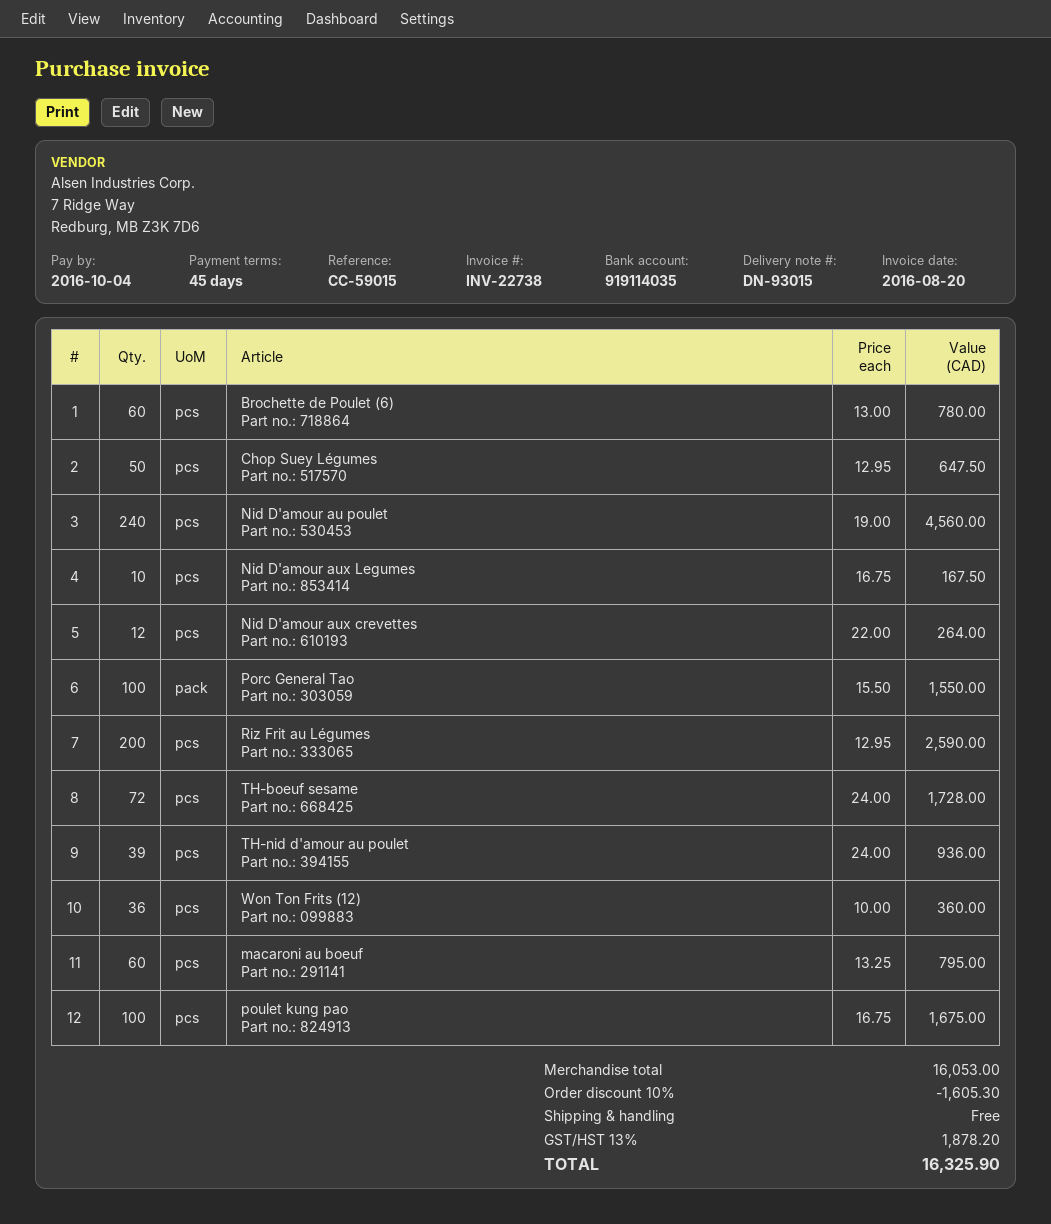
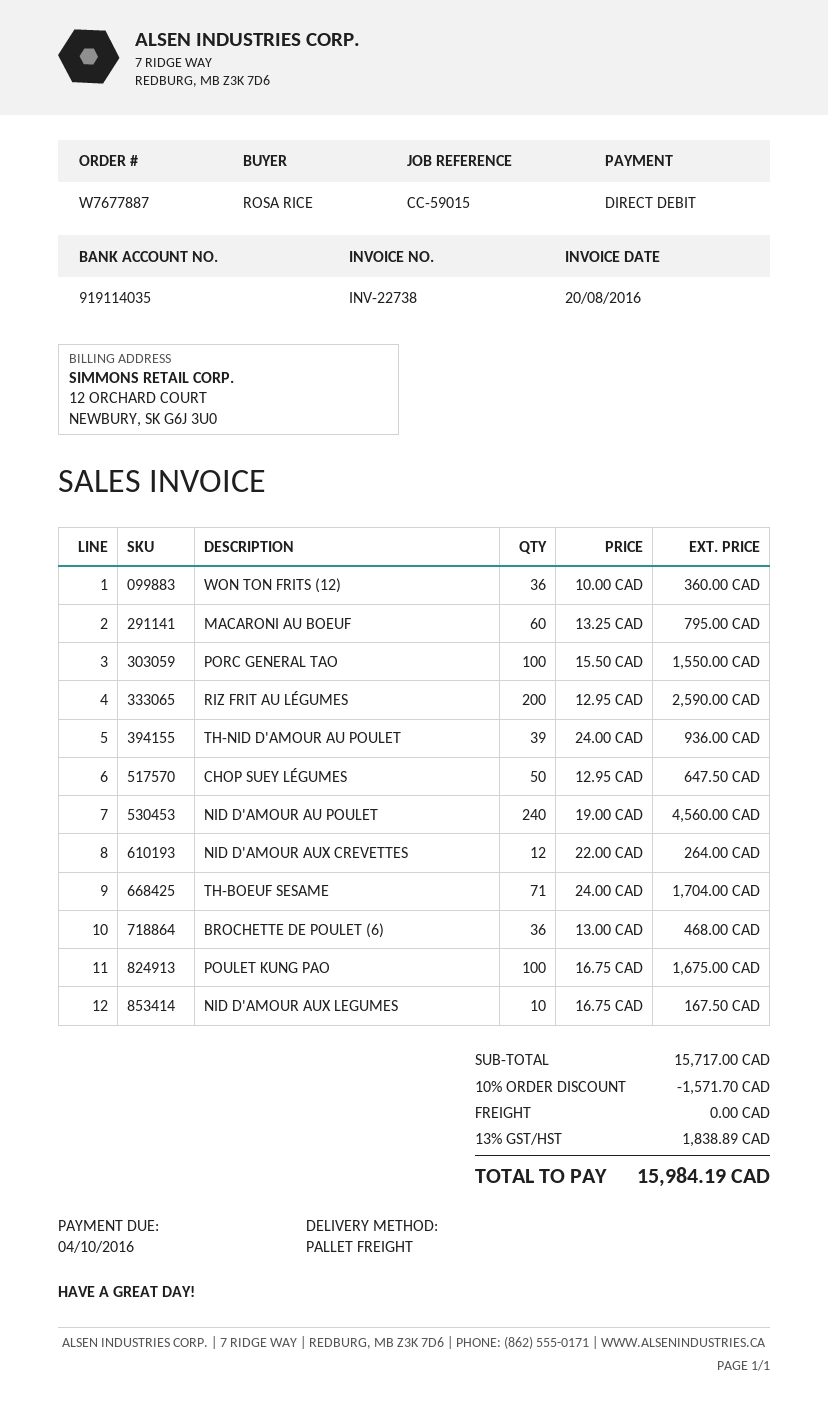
Brochette de Poulet (6): 60 x 13.00 = 780.00 -> 36 x 13.00 = 468.00
TH-boeuf sesame: 72 x 24.00 = 1728.00 -> 71 x 24.00 = 1704.00
subtotal: 16053.00 -> 15717.00
discount: 10% = 1605.30 -> 10% = 1571.70
tax: 13% = 1878.20 -> 13% = 1838.89
total: 16325.90 -> 15984.19

